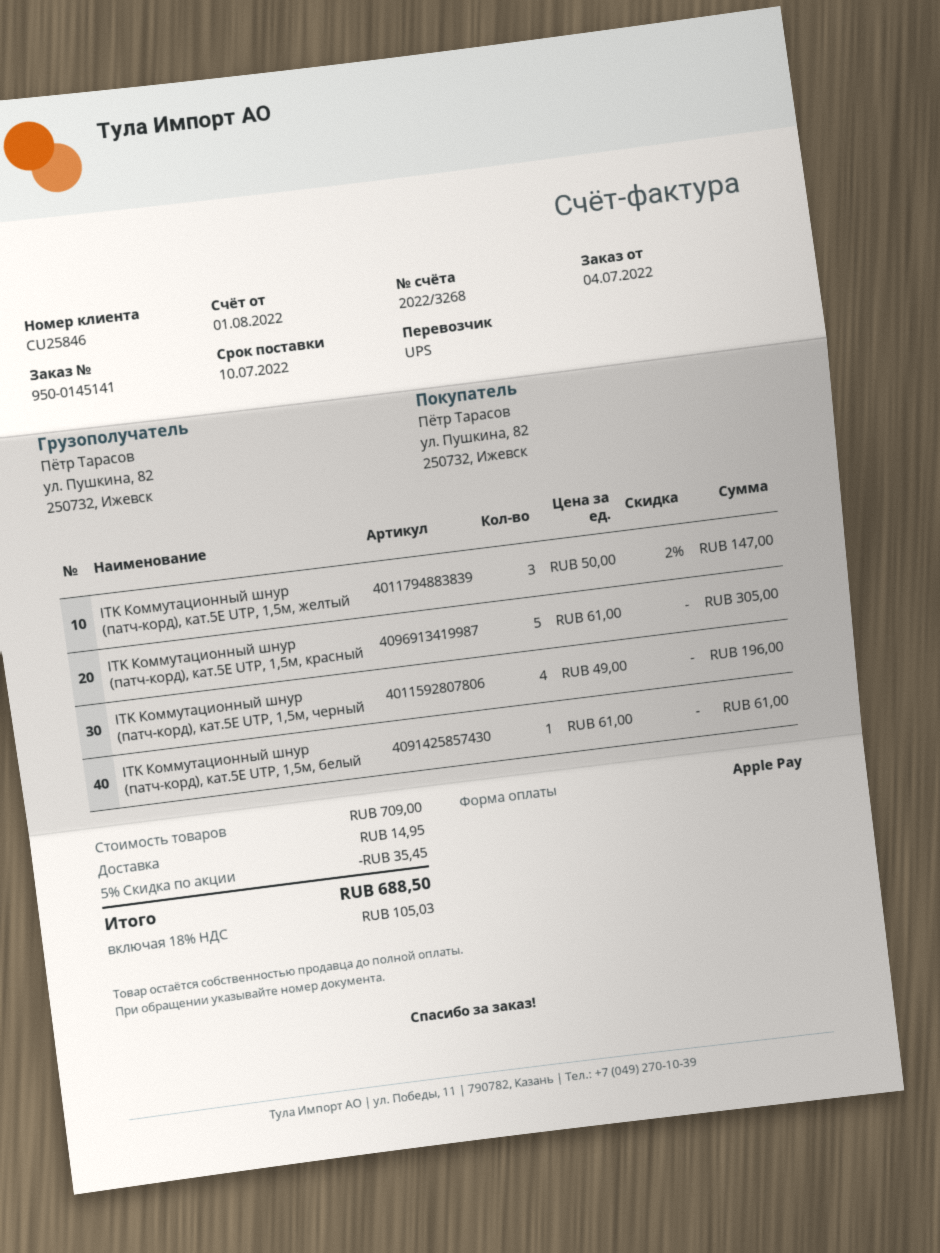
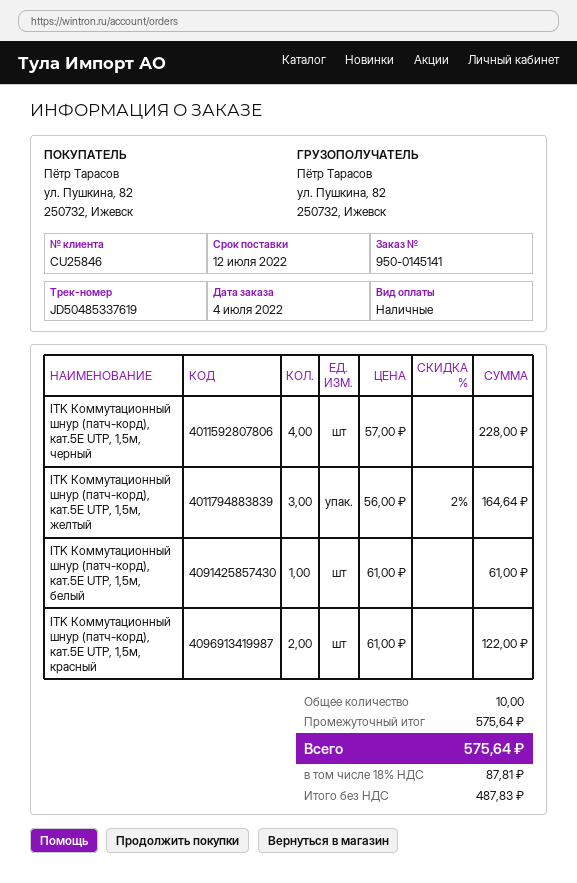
delivery date: 2022-07-10 -> 2022-07-12
payment method: Apple Pay -> cash
ITK Коммутационный шнур (патч-корд), кат.5Е UTP, 1,5м, желтый: 3 x 50.00 - 2% = 147.00 -> 3 x 56.00 - 2% = 164.64
ITK Коммутационный шнур (патч-корд), кат.5Е UTP, 1,5м, красный: 5 x 61.00 = 305.00 -> 2 x 61.00 = 122.00
ITK Коммутационный шнур (патч-корд), кат.5Е UTP, 1,5м, черный: 4 x 49.00 = 196.00 -> 4 x 57.00 = 228.00
subtotal: 709.00 -> 575.64
discount: 5% = 35.45 -> none
shipping: 14.95 -> none
tax: 18% = 105.03 -> 18% = 87.81
total: 688.50 -> 575.64

